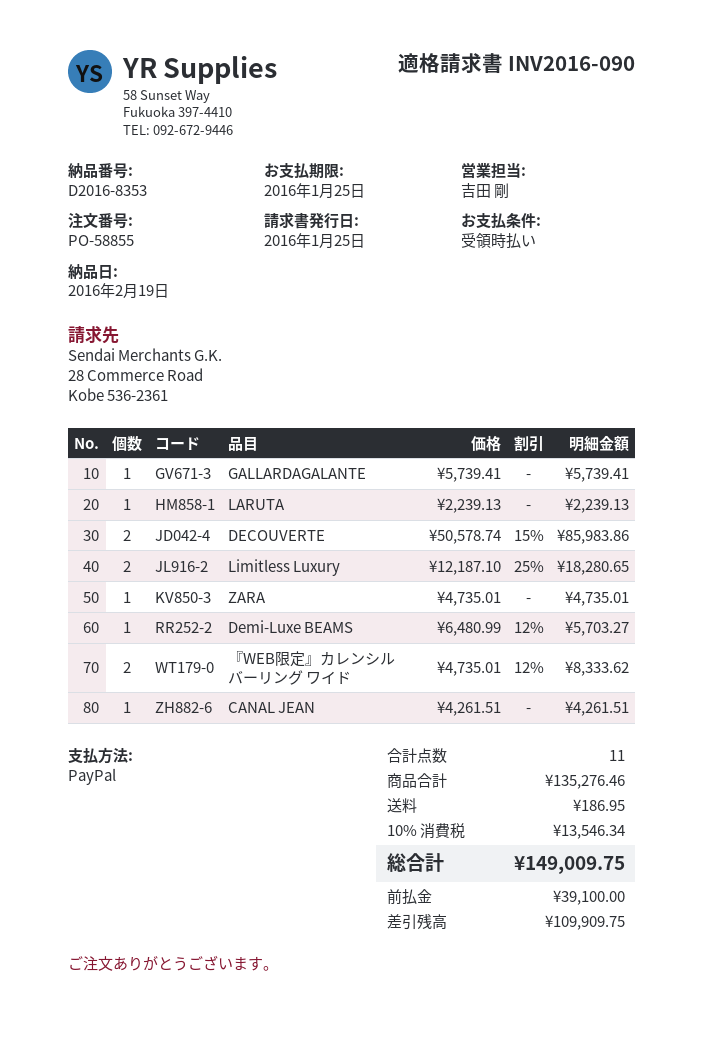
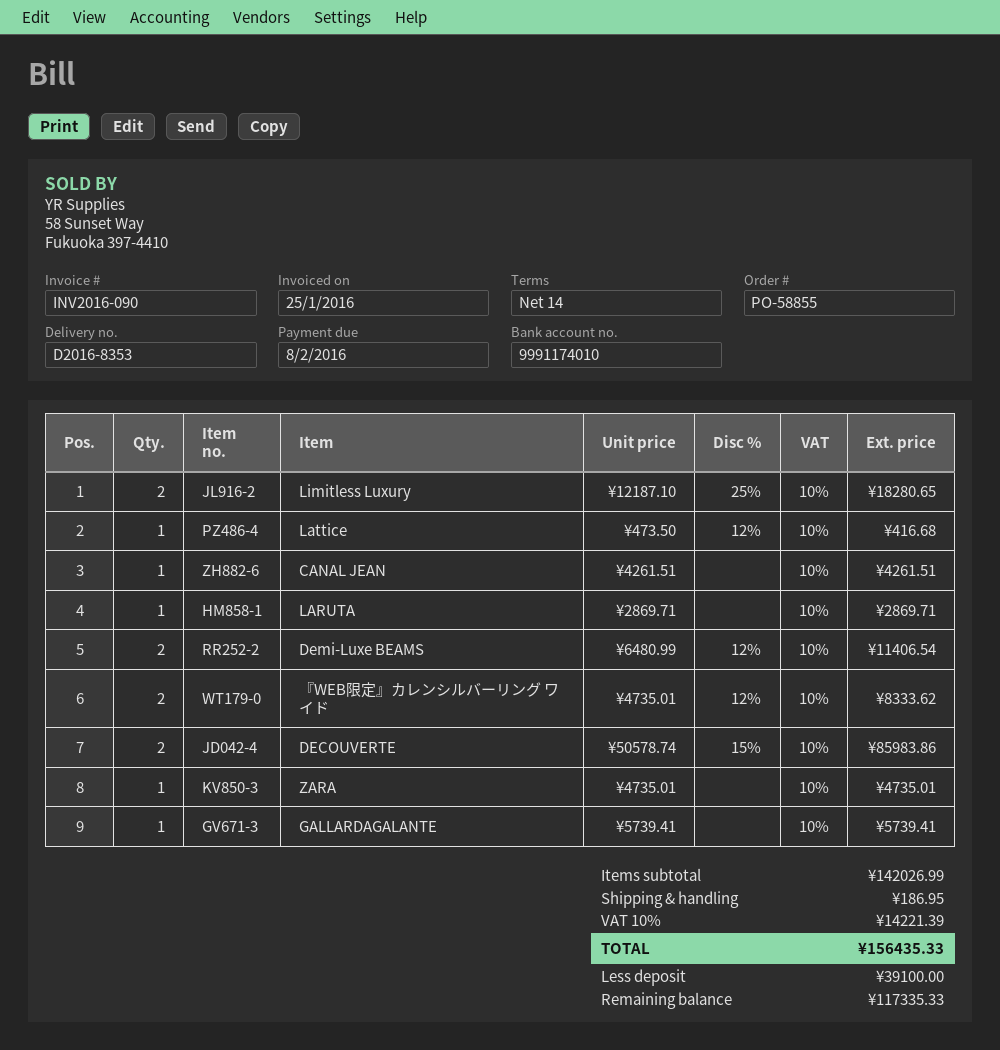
payment terms: on receipt -> 14 days
due date: 2016-01-25 -> 2016-02-08
LARUTA: 1 x 2239.13 = 2239.13 -> 1 x 2869.71 = 2869.71
Demi-Luxe BEAMS: 1 x 6480.99 - 12% = 5703.27 -> 2 x 6480.99 - 12% = 11406.54
Lattice: none -> 1 x 473.50 - 12% = 416.68
subtotal: 135276.46 -> 142026.99
tax: 10% = 13546.34 -> 10% = 14221.39
total: 149009.75 -> 156435.33
balance: 109909.75 -> 117335.33

